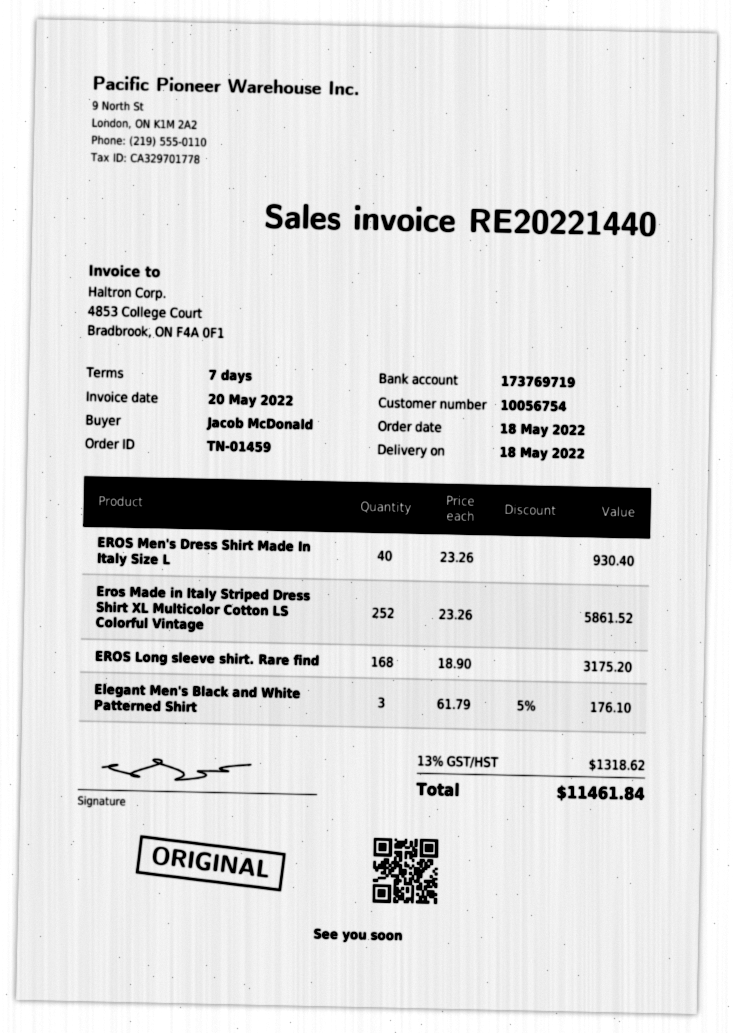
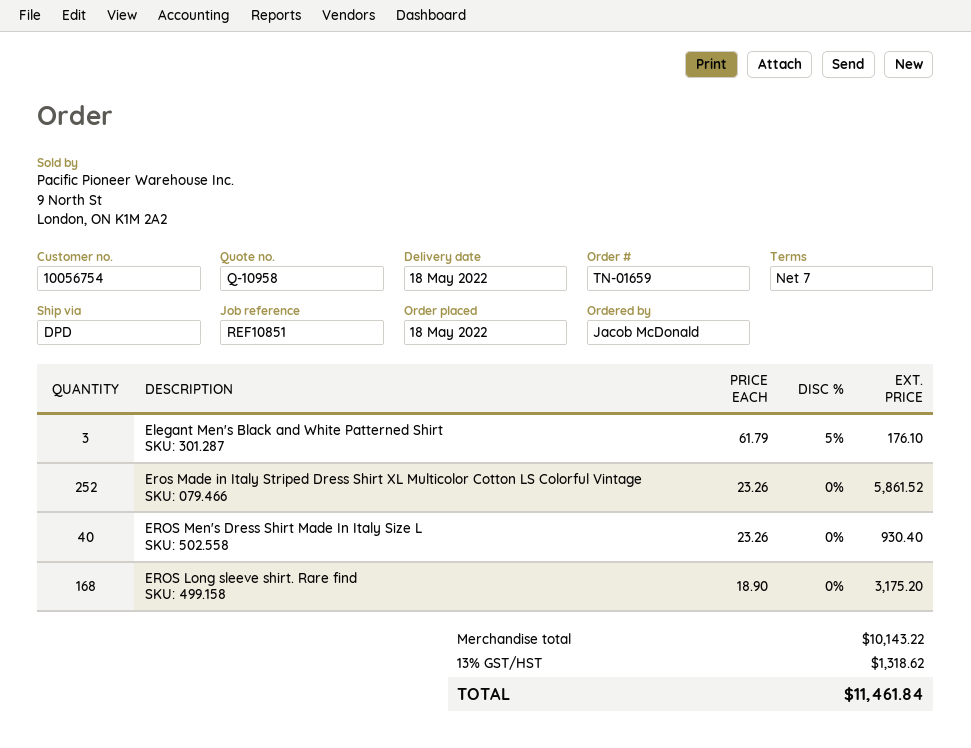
order number: TN-01459 -> TN-01659

